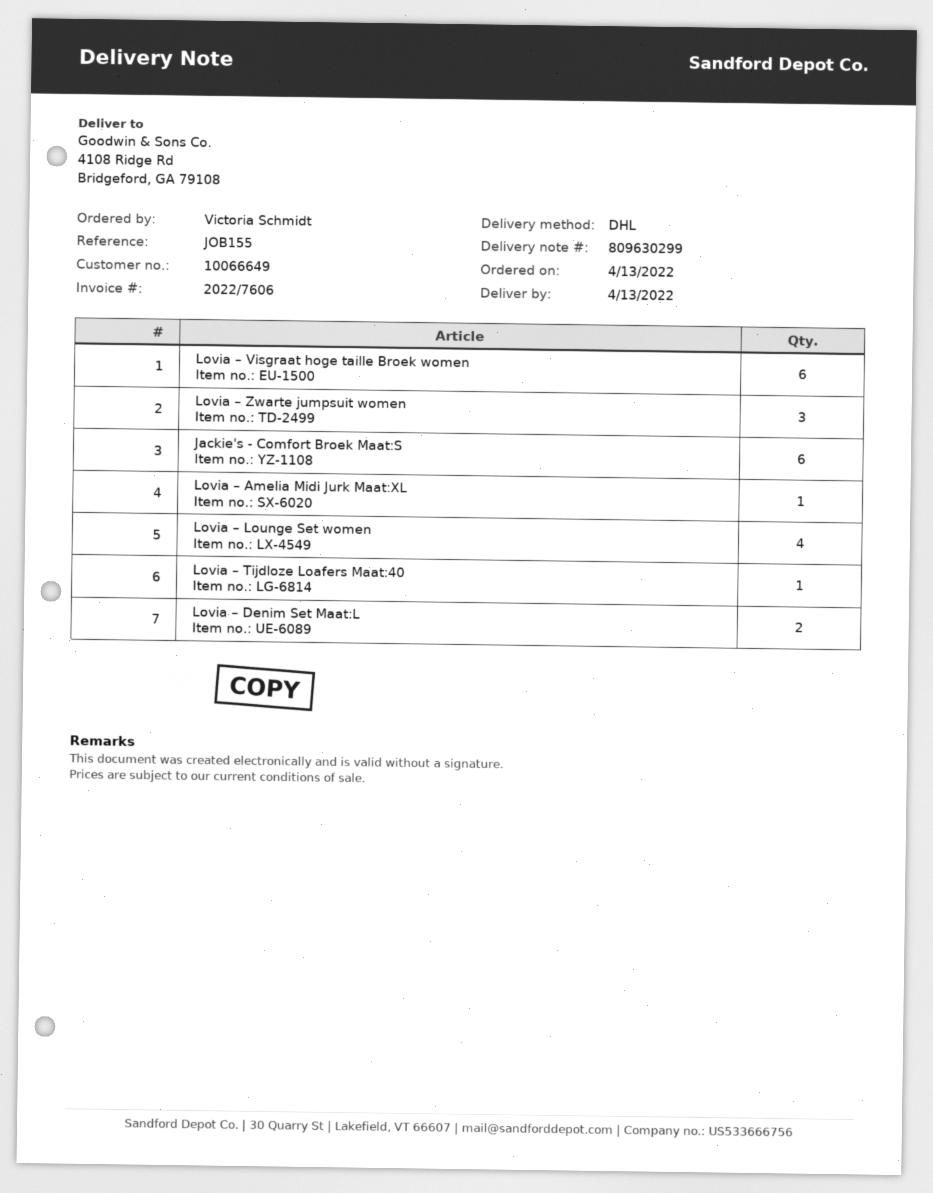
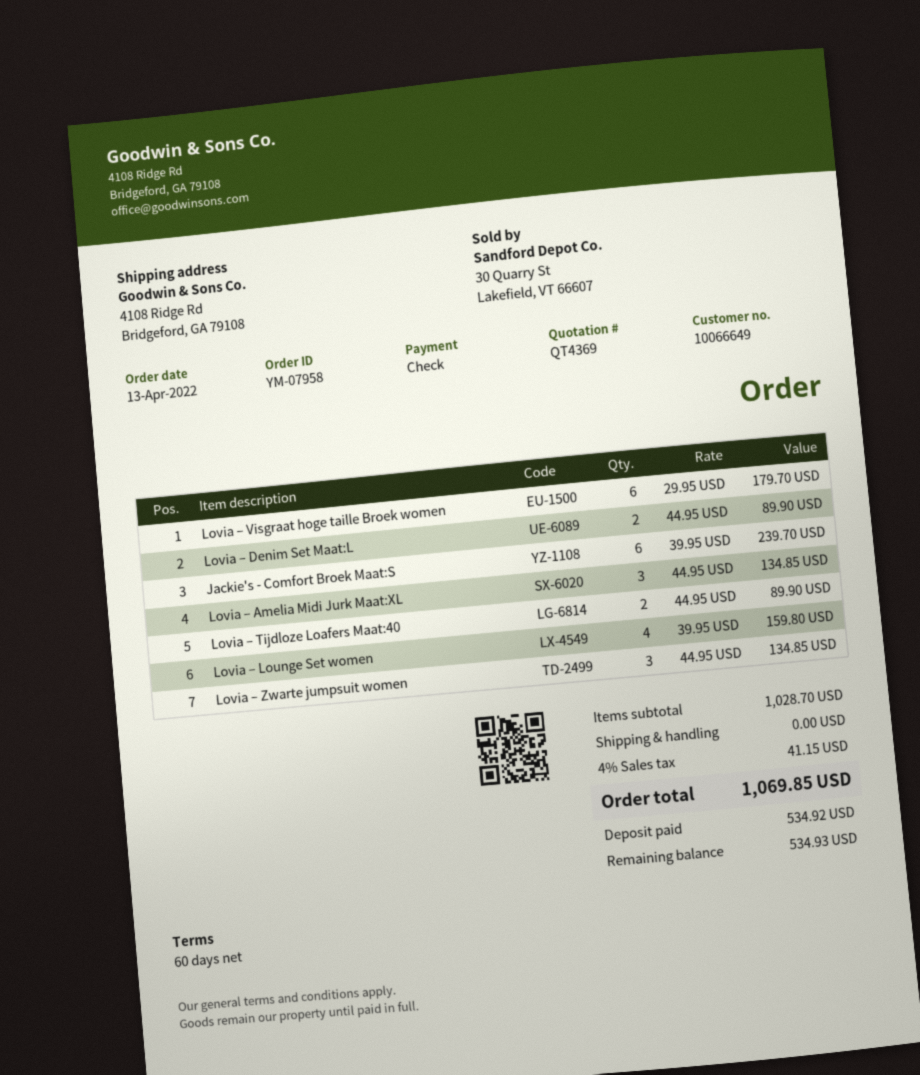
Lovia – Amelia Midi Jurk Maat:XL: 1 -> 3
Lovia – Tijdloze Loafers Maat:40: 1 -> 2

